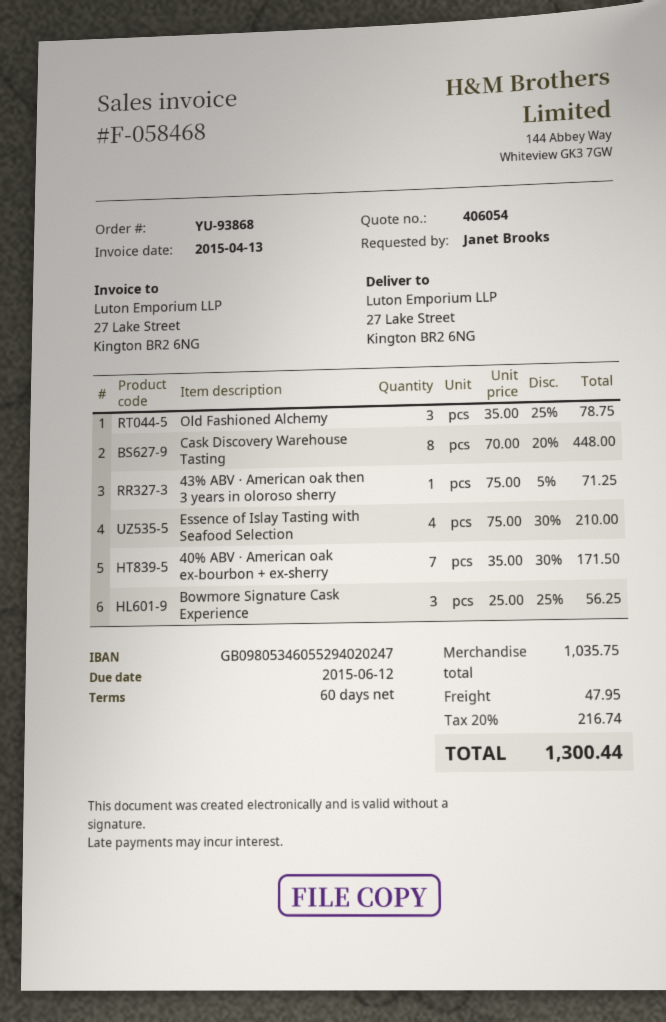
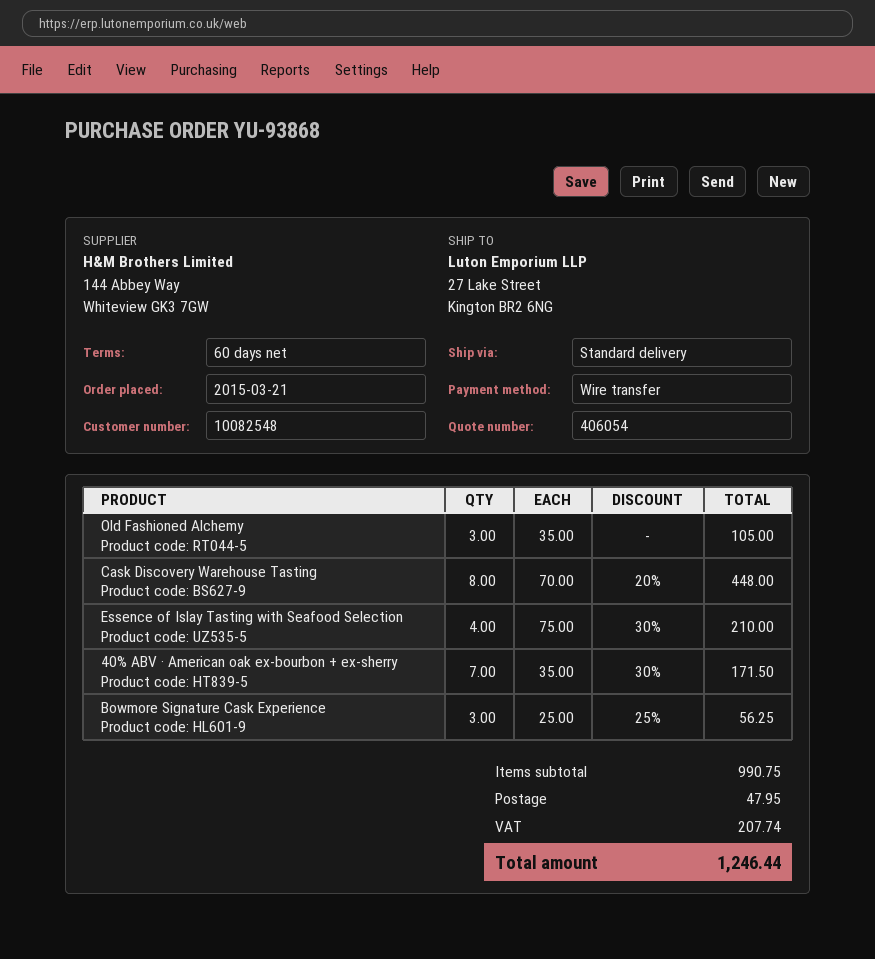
Old Fashioned Alchemy: 3 x 35.00 - 25% = 78.75 -> 3 x 35.00 = 105.00
43% ABV · American oak then 3 years in oloroso sherry: 1 x 75.00 - 5% = 71.25 -> none
subtotal: 1035.75 -> 990.75
tax: 216.74 -> 207.74
total: 1300.44 -> 1246.44

